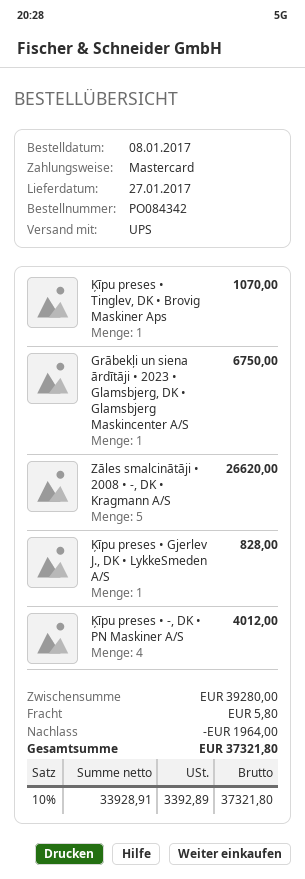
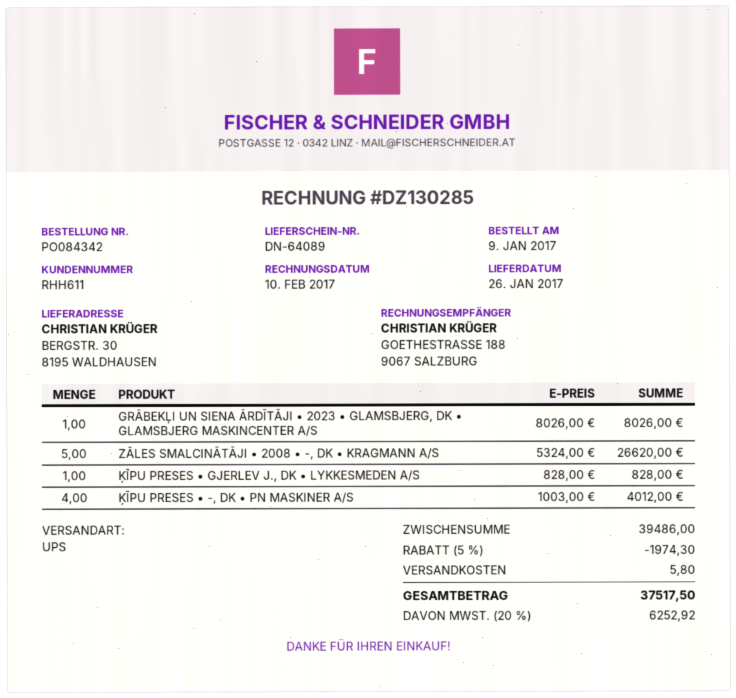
order date: 2017-01-08 -> 2017-01-09
delivery date: 2017-01-27 -> 2017-01-26
Ķīpu preses • Tinglev, DK • Brovig Maskiner Aps: 1 for 1070.00 -> none
Grābekļi un siena ārdītāji • 2023 • Glamsbjerg, DK • Glamsbjerg Maskincenter A/S: 1 for 6750.00 -> 1 for 8026.00
subtotal: 39280.00 -> 39486.00
discount: 1964.00 -> 1974.30
tax: 10% = 3392.89 -> 20% = 6252.92
total: 37321.80 -> 37517.50

